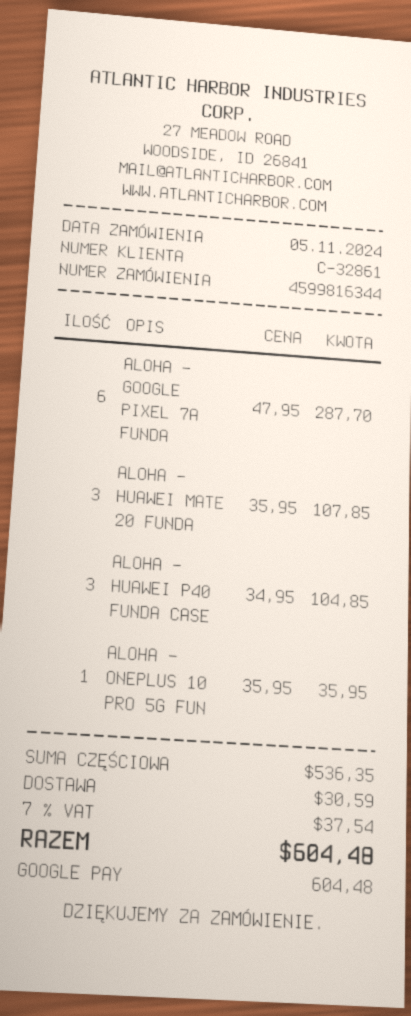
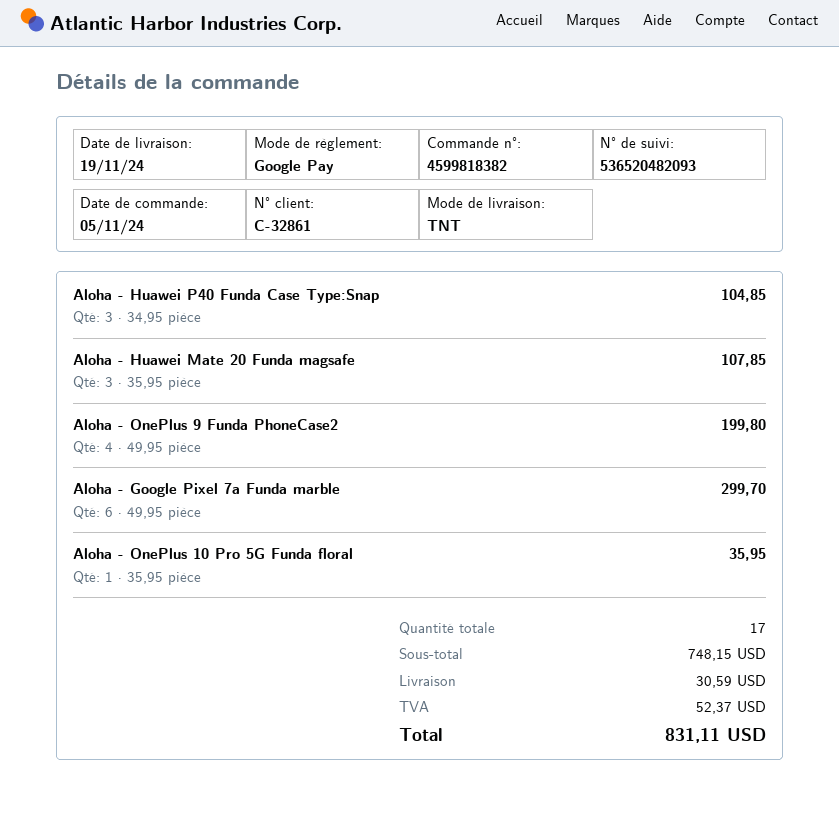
order number: 4599816344 -> 4599818382
ALOHA - GOOGLE PIXEL 7A FUNDA: 6 x 47.95 = 287.70 -> 6 x 49.95 = 299.70
Aloha - OnePlus 9 Funda PhoneCase2: none -> 4 x 49.95 = 199.80
subtotal: 536.35 -> 748.15
tax: 37.54 -> 52.37
total: 604.48 -> 831.11

